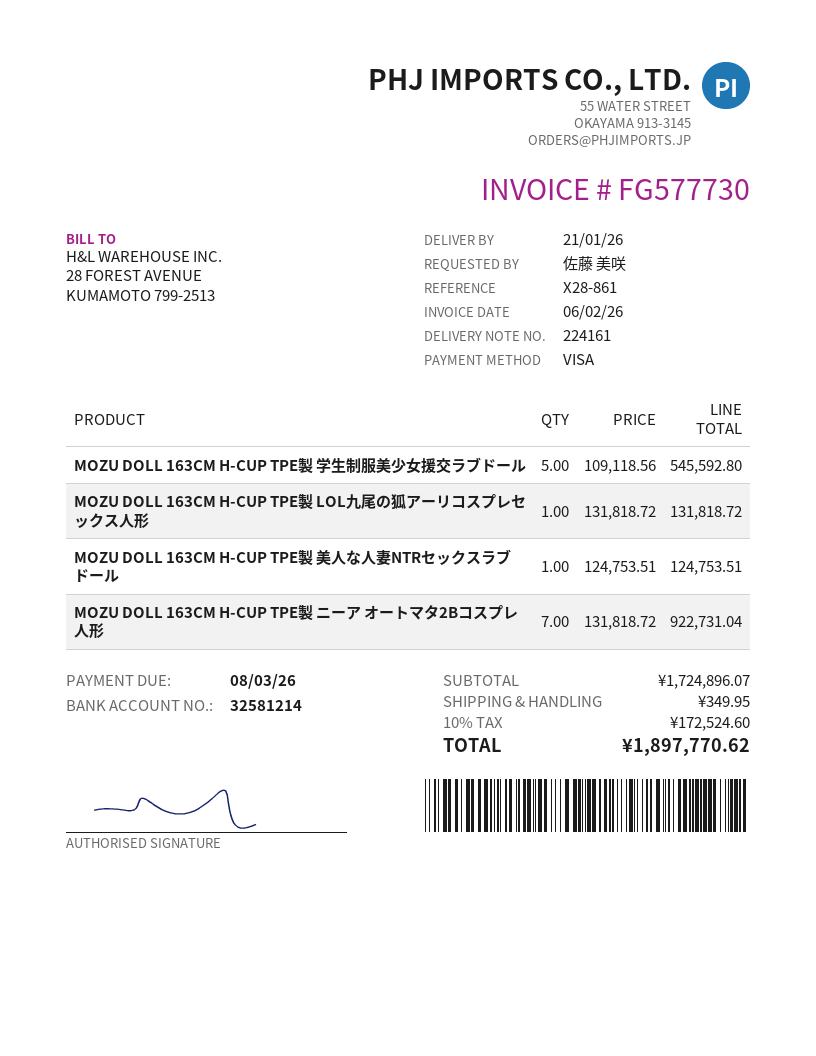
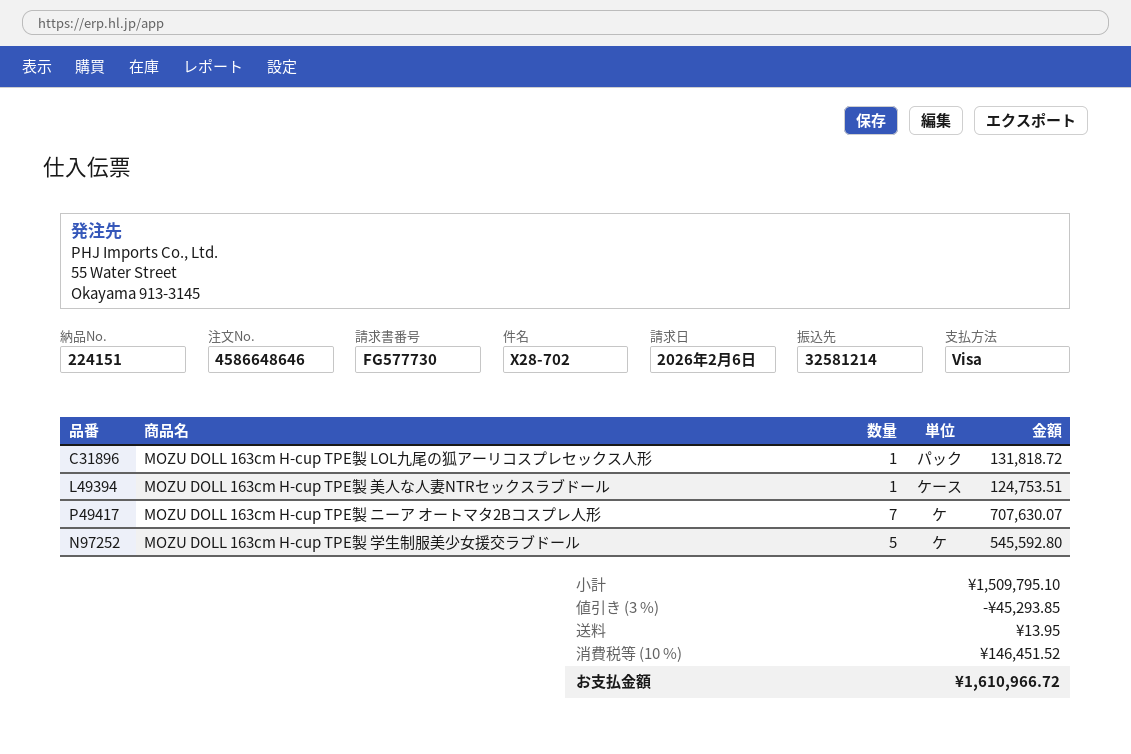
delivery note number: 224161 -> 224151
reference: X28-861 -> X28-702
MOZU DOLL 163CM H-CUP TPE製 ニーア オートマタ2Bコスプレ人形: 7 for 922731.04 -> 7 for 707630.07
subtotal: 1724896.07 -> 1509795.10
discount: none -> 3% = 45293.85
shipping: 349.95 -> 13.95
tax: 10% = 172524.60 -> 10% = 146451.52
total: 1897770.62 -> 1610966.72

